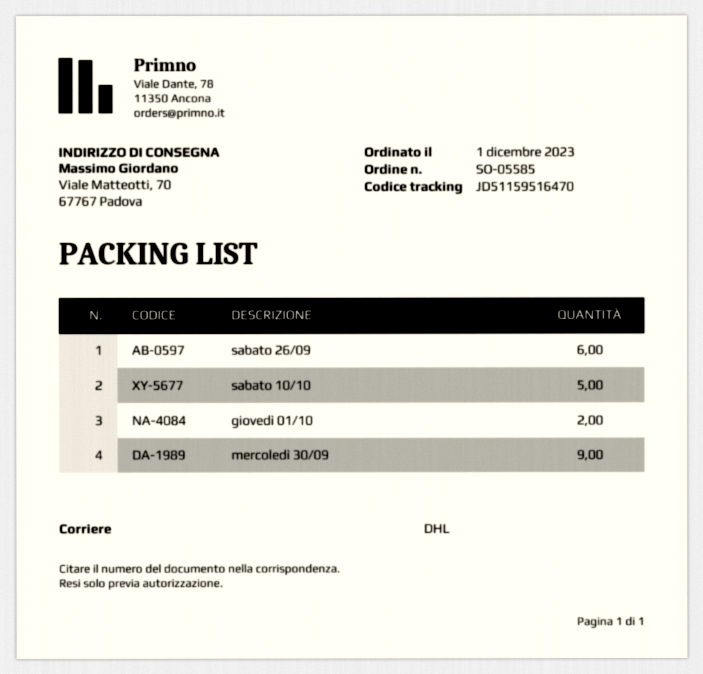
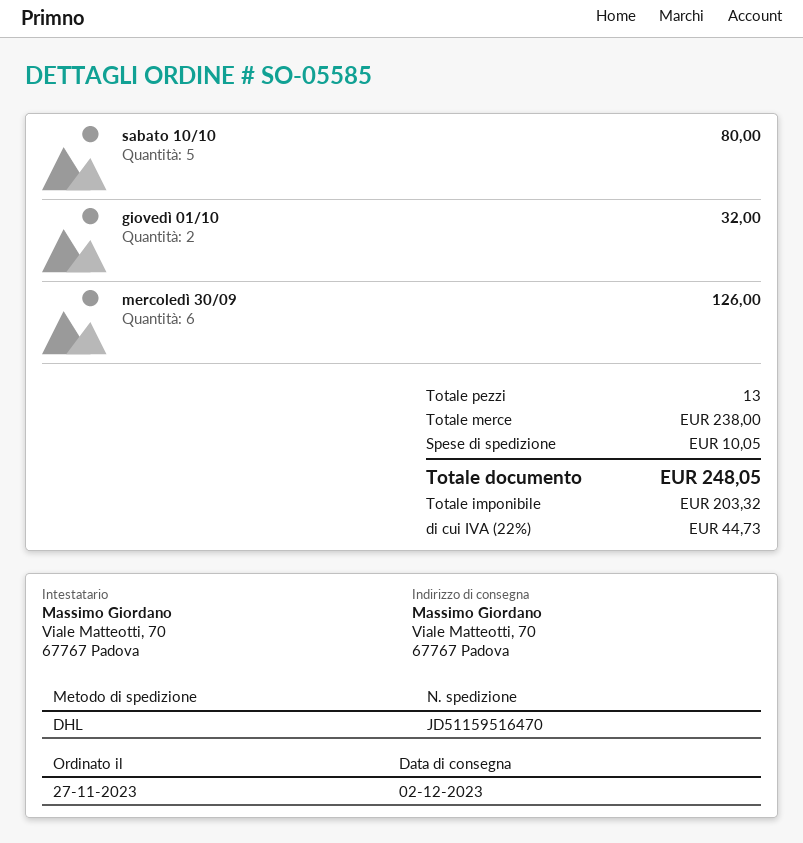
order date: 2023-12-01 -> 2023-11-27
sabato 26/09: 6 -> none
mercoledì 30/09: 9 -> 6

